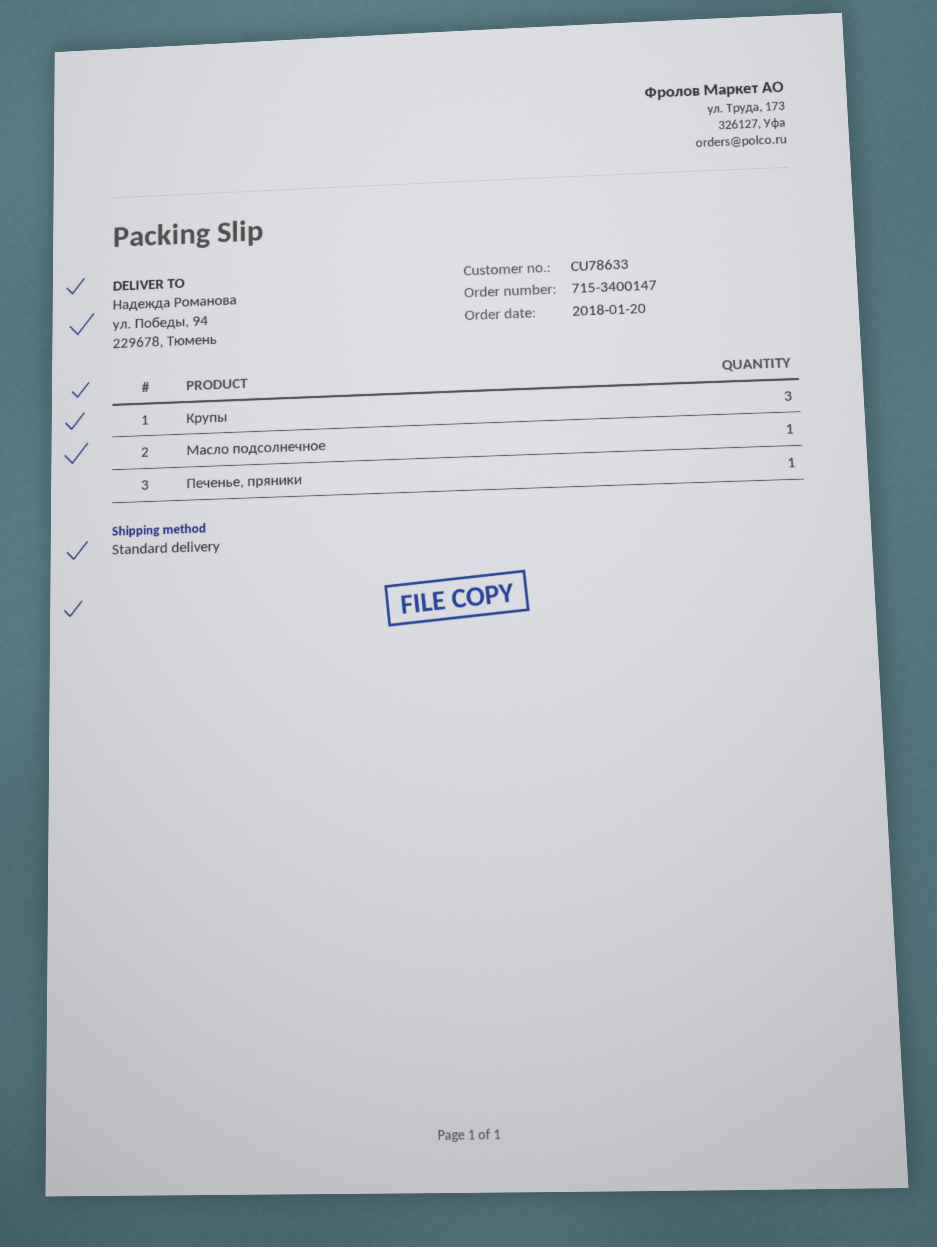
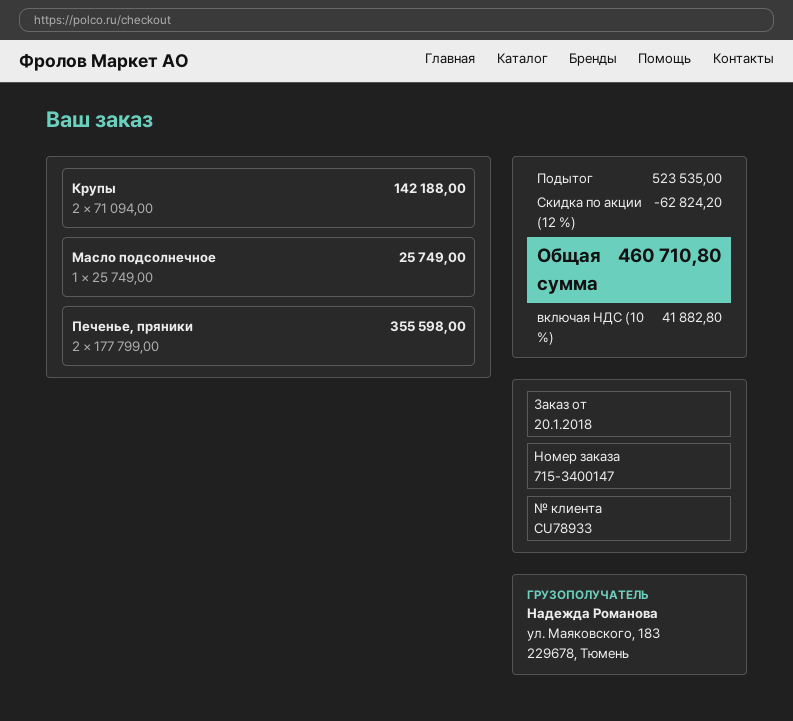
customer number: CU78633 -> CU78933
ship to: ул. Победы, 94, 229678, Тюмень -> ул. Маяковского, 183, 229678, Тюмень
Крупы: 3 -> 2
Печенье, пряники: 1 -> 2

